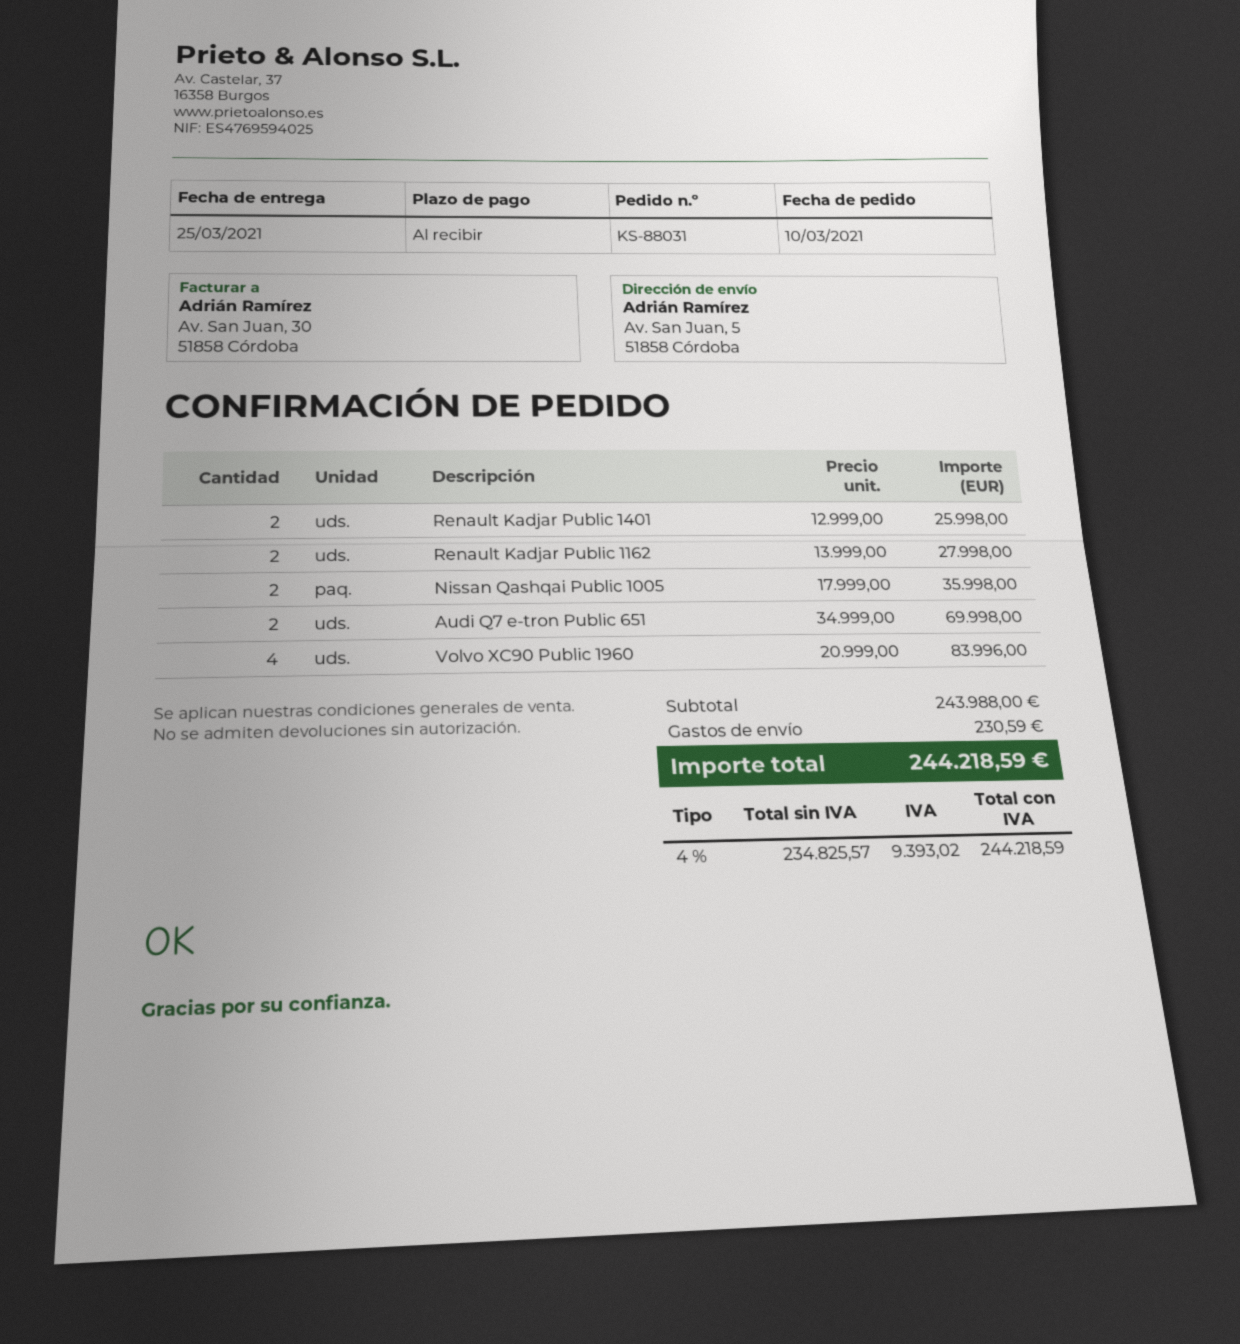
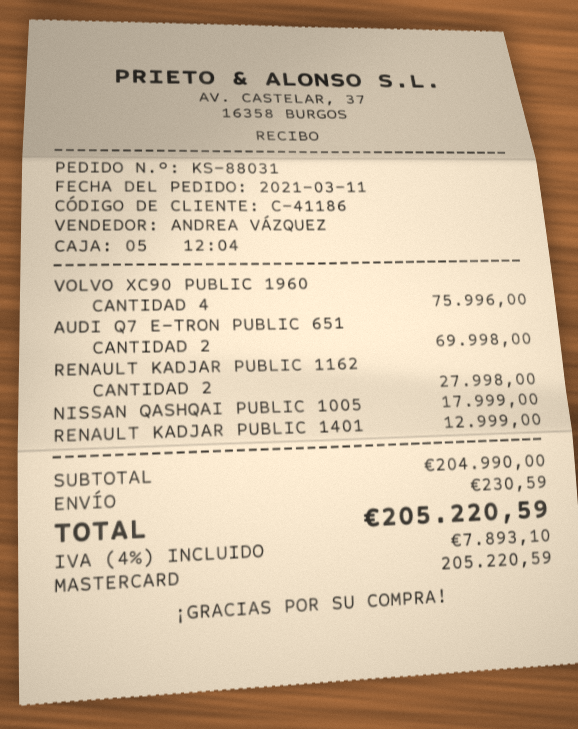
order date: 2021-03-10 -> 2021-03-11
Renault Kadjar Public 1401: 2 for 25998.00 -> 1 for 12999.00
Nissan Qashqai Public 1005: 2 for 35998.00 -> 1 for 17999.00
Volvo XC90 Public 1960: 4 for 83996.00 -> 4 for 75996.00
subtotal: 243988.00 -> 204990.00
tax: 4% = 9393.02 -> 4% = 7893.10
total: 244218.59 -> 205220.59

